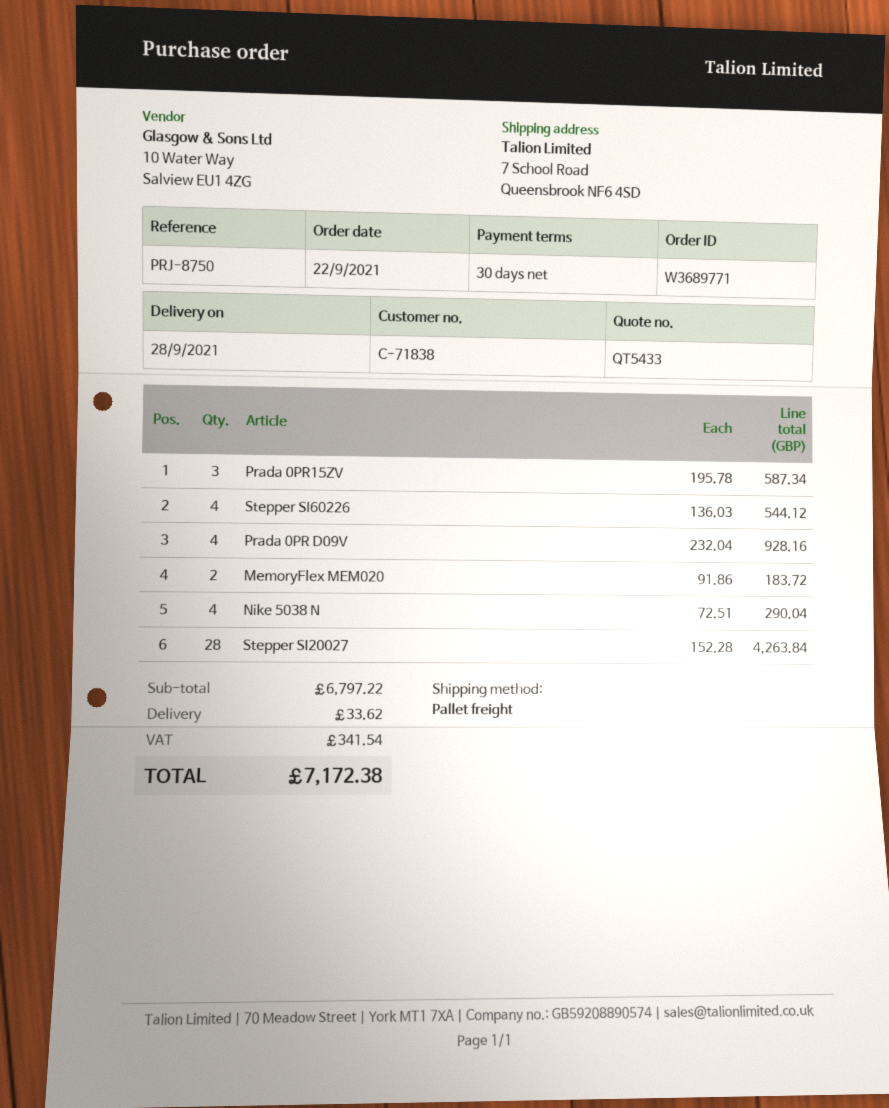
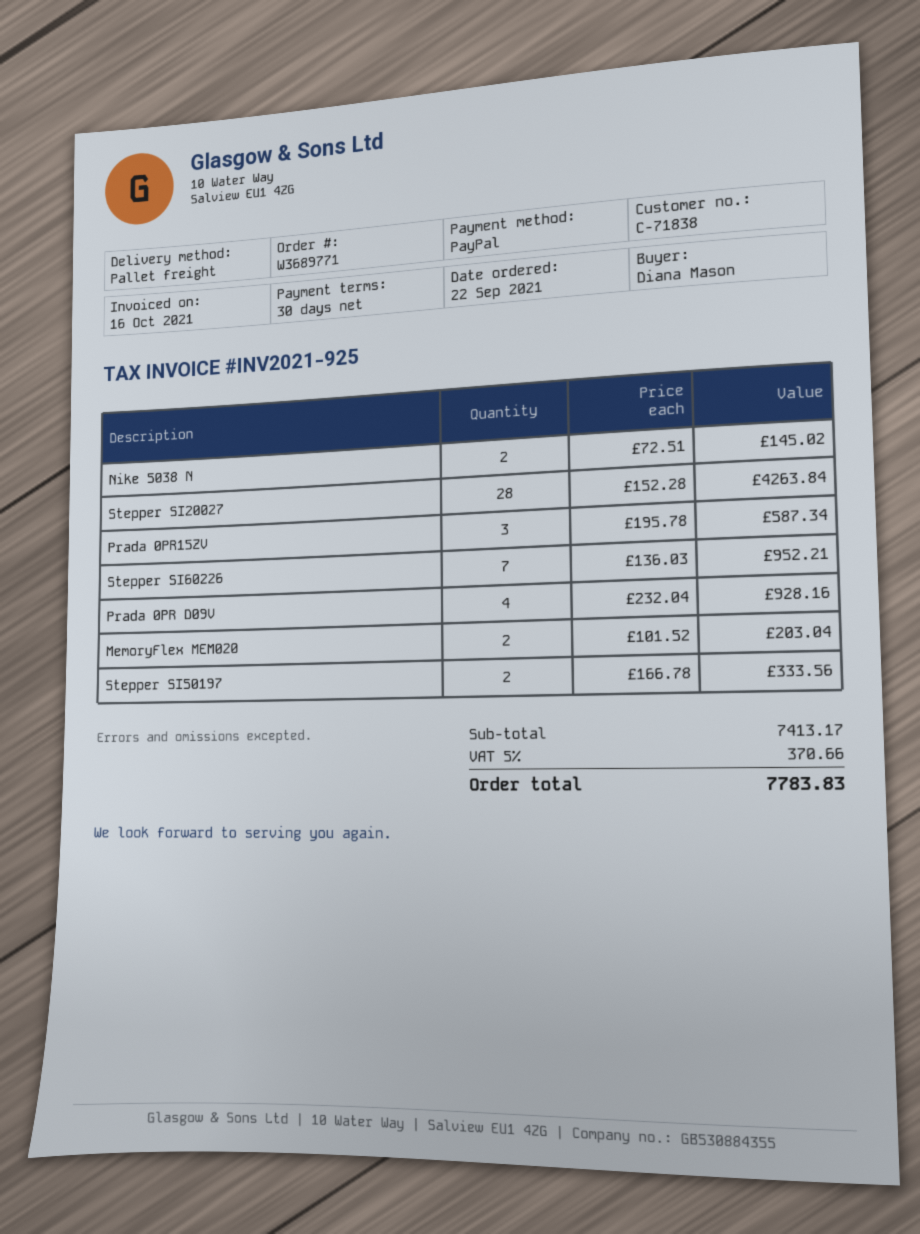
Stepper SI60226: 4 x 136.03 = 544.12 -> 7 x 136.03 = 952.21
MemoryFlex MEM020: 2 x 91.86 = 183.72 -> 2 x 101.52 = 203.04
Nike 5038 N: 4 x 72.51 = 290.04 -> 2 x 72.51 = 145.02
Stepper SI50197: none -> 2 x 166.78 = 333.56
subtotal: 6797.22 -> 7413.17
shipping: 33.62 -> none
tax: 341.54 -> 370.66
total: 7172.38 -> 7783.83

